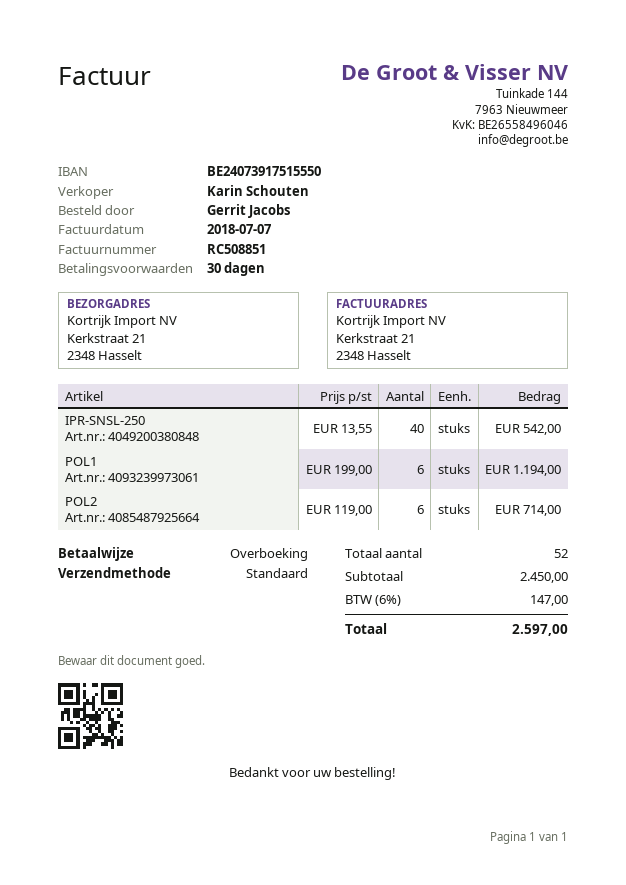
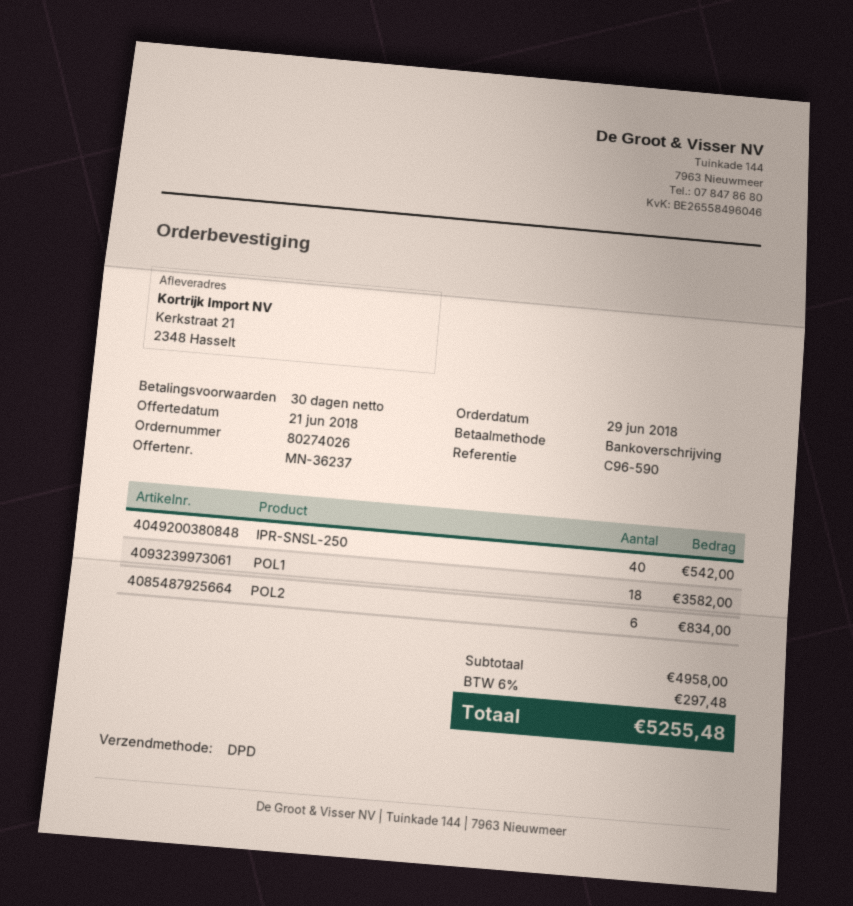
shipping method: standard -> DPD
POL1: 6 for 1194.00 -> 18 for 3582.00
POL2: 6 for 714.00 -> 6 for 834.00
subtotal: 2450.00 -> 4958.00
tax: 6% = 147.00 -> 6% = 297.48
total: 2597.00 -> 5255.48

